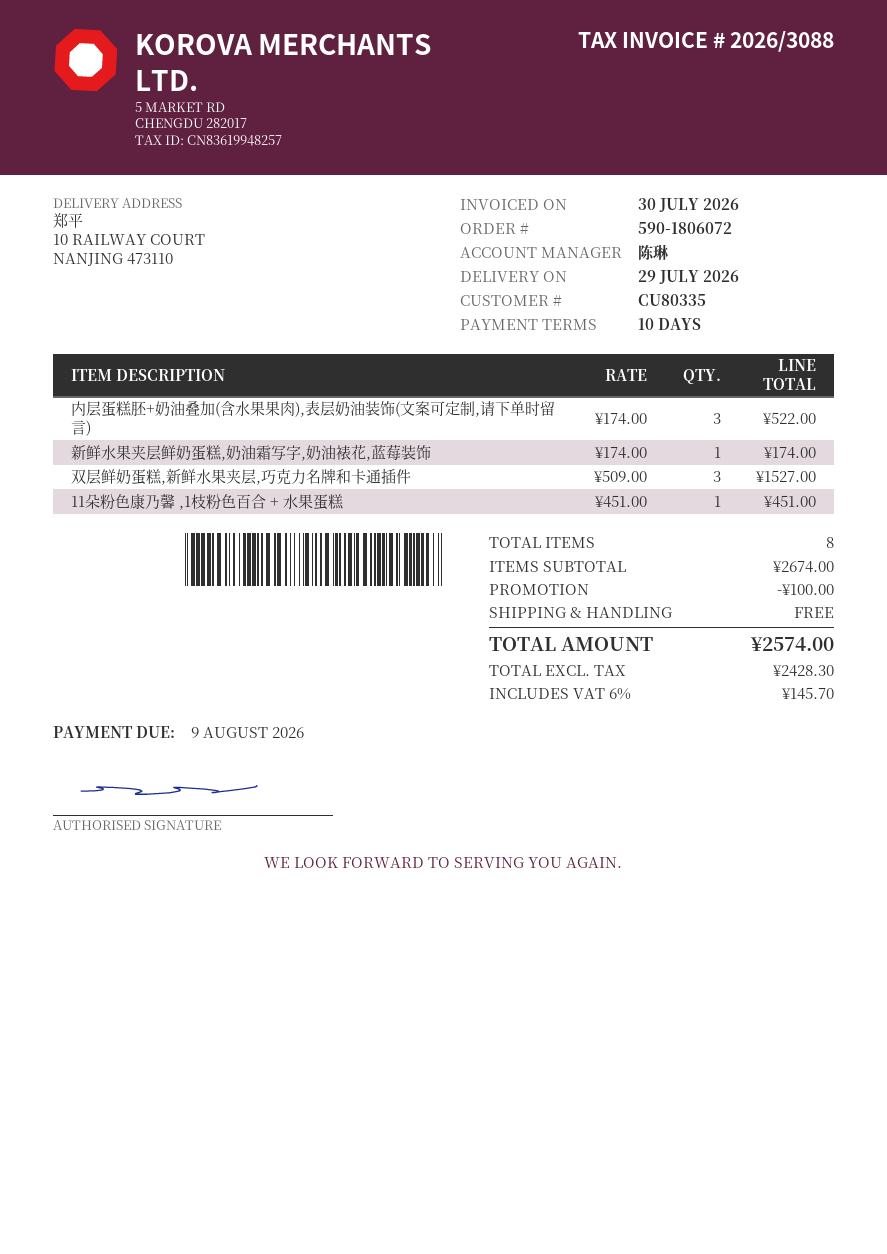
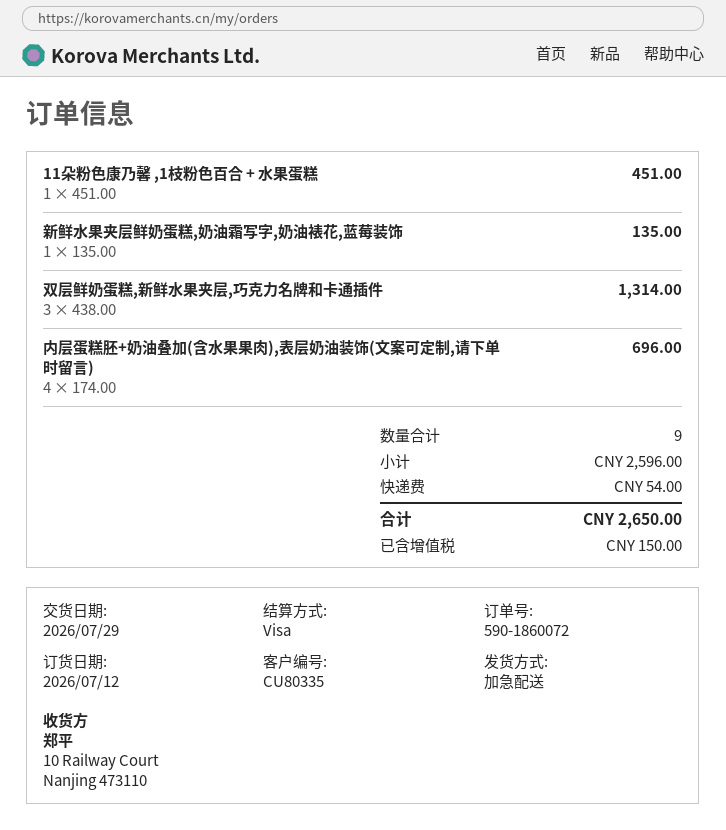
order number: 590-1806072 -> 590-1860072
内层蛋糕胚+奶油叠加(含水果果肉),表层奶油装饰(文案可定制,请下单时留言): 3 x 174.00 = 522.00 -> 4 x 174.00 = 696.00
新鲜水果夹层鲜奶蛋糕,奶油霜写字,奶油裱花,蓝莓装饰: 1 x 174.00 = 174.00 -> 1 x 135.00 = 135.00
双层鲜奶蛋糕,新鲜水果夹层,巧克力名牌和卡通插件: 3 x 509.00 = 1527.00 -> 3 x 438.00 = 1314.00
total quantity: 8 -> 9
subtotal: 2674.00 -> 2596.00
discount: 100.00 -> none
shipping: 0.00 -> 54.00
tax: 145.70 -> 150.00
total: 2574.00 -> 2650.00

